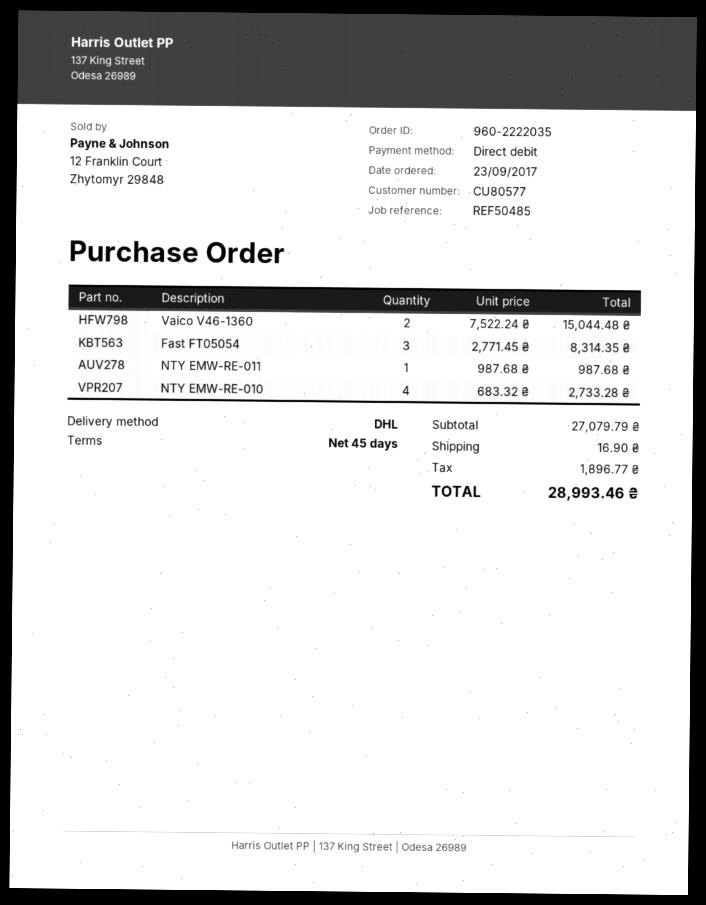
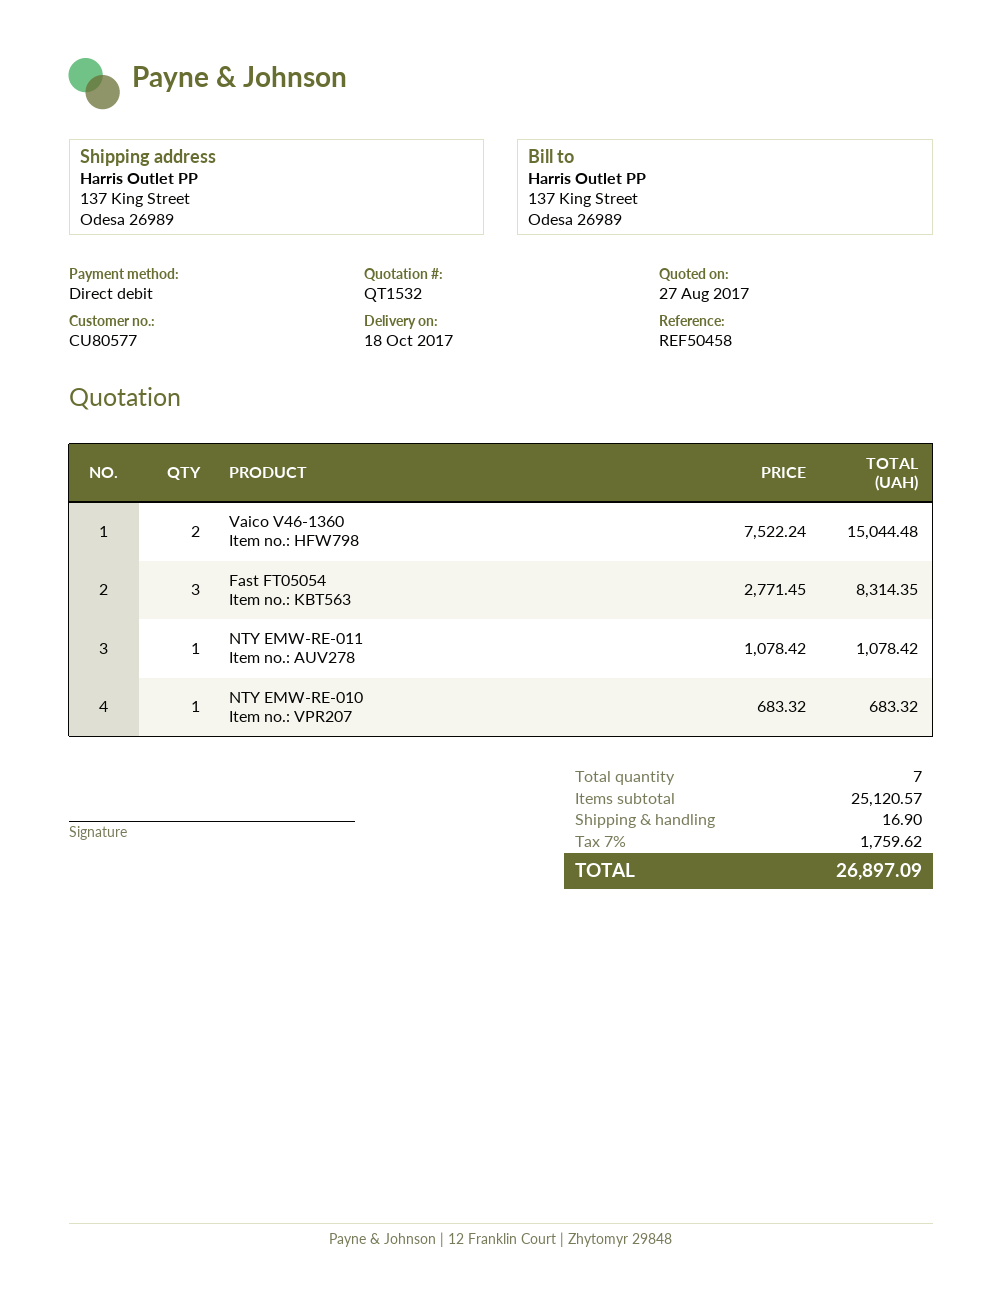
reference: REF50485 -> REF50458
NTY EMW-RE-011: 1 x 987.68 = 987.68 -> 1 x 1078.42 = 1078.42
NTY EMW-RE-010: 4 x 683.32 = 2733.28 -> 1 x 683.32 = 683.32
subtotal: 27079.79 -> 25120.57
tax: 1896.77 -> 1759.62
total: 28993.46 -> 26897.09

